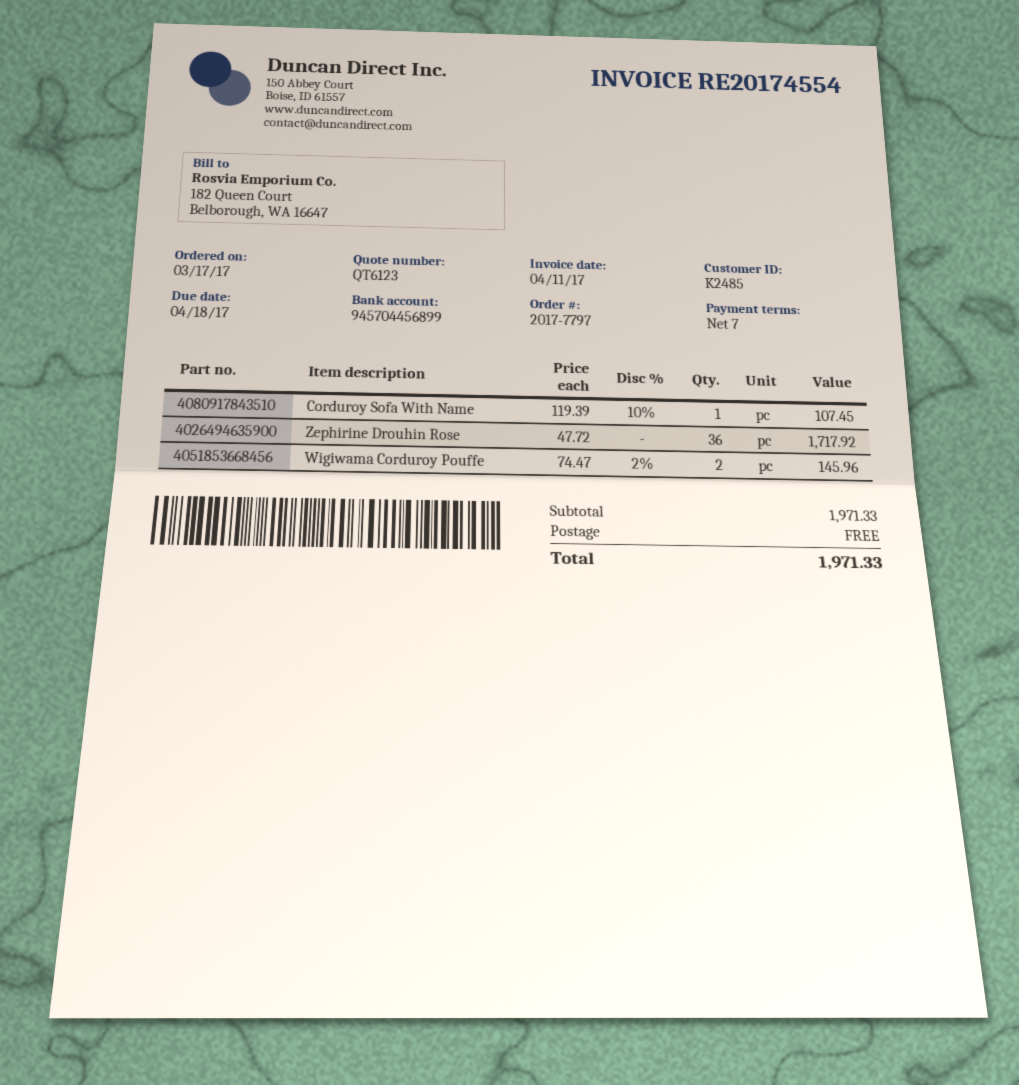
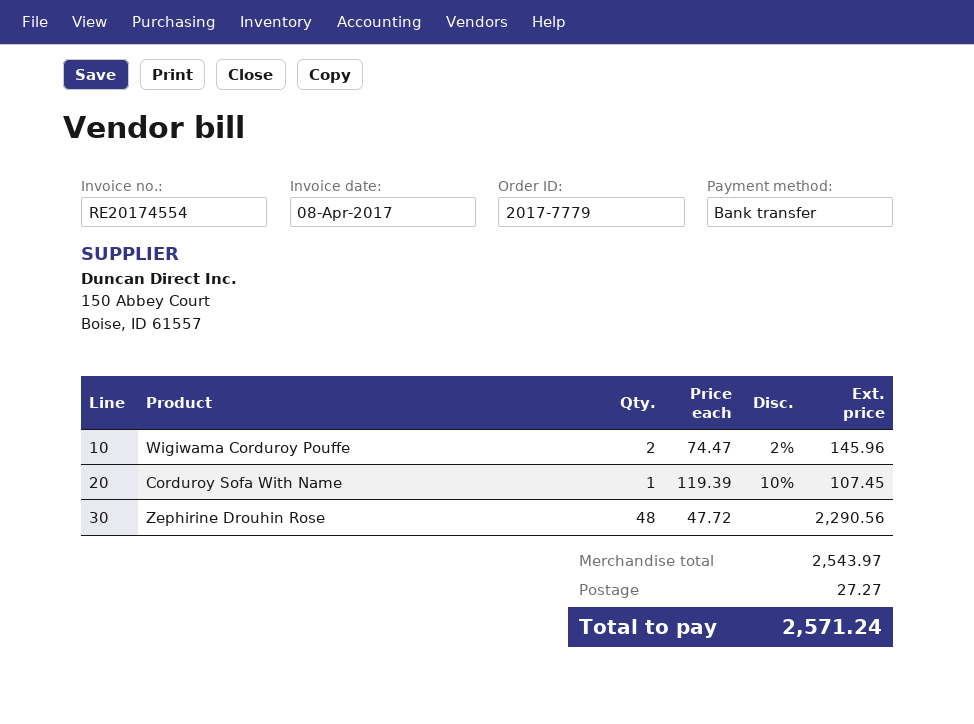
order number: 2017-7797 -> 2017-7779
invoice date: 2017-04-11 -> 2017-04-08
Zephirine Drouhin Rose: 36 x 47.72 = 1717.92 -> 48 x 47.72 = 2290.56
subtotal: 1971.33 -> 2543.97
shipping: 0.00 -> 27.27
total: 1971.33 -> 2571.24

